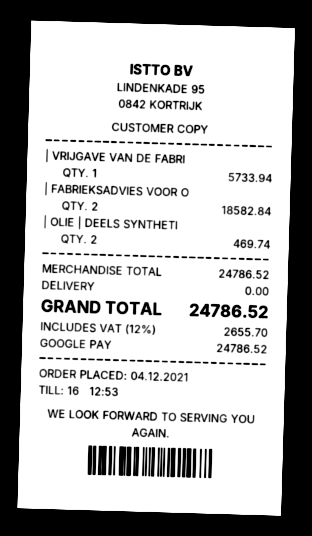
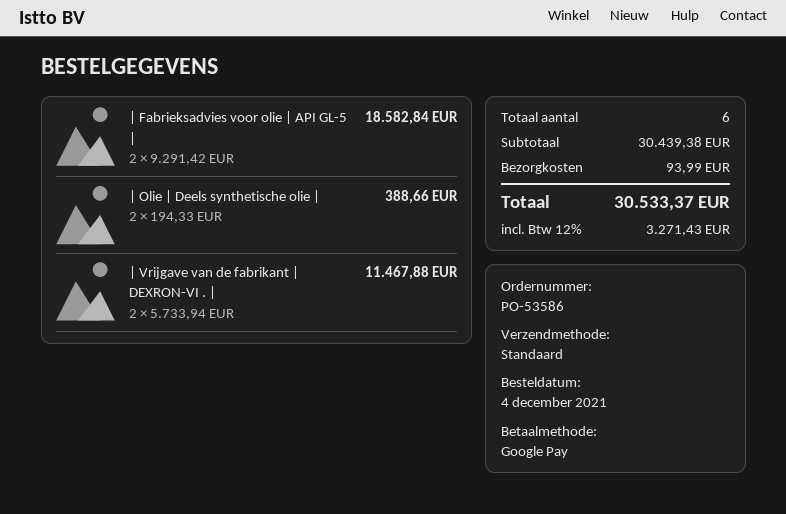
| VRIJGAVE VAN DE FABRI: 1 for 5733.94 -> 2 for 11467.88
| OLIE | DEELS SYNTHETI: 2 for 469.74 -> 2 for 388.66
subtotal: 24786.52 -> 30439.38
shipping: 0.00 -> 93.99
tax: 12% = 2655.70 -> 12% = 3271.43
total: 24786.52 -> 30533.37

